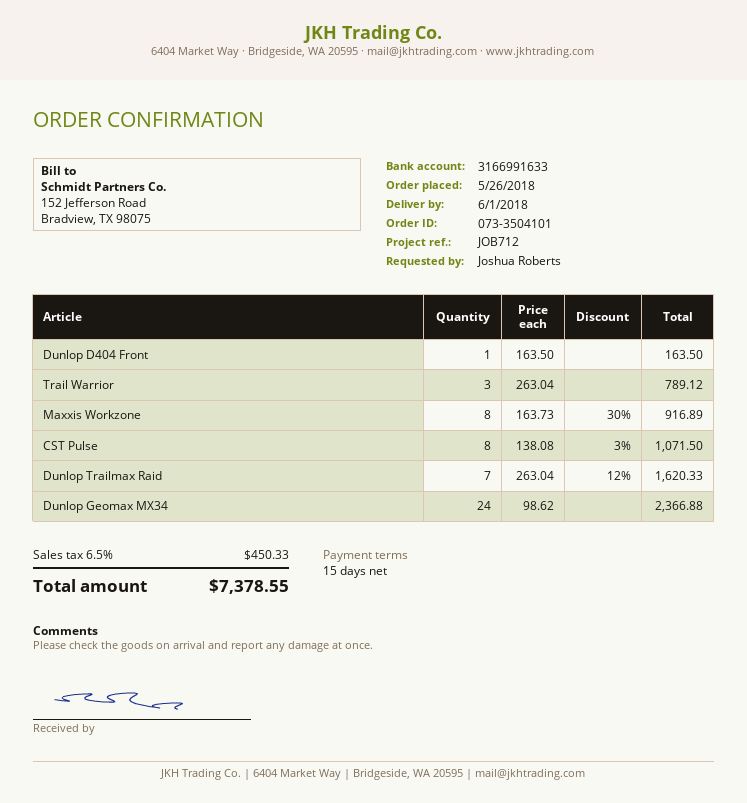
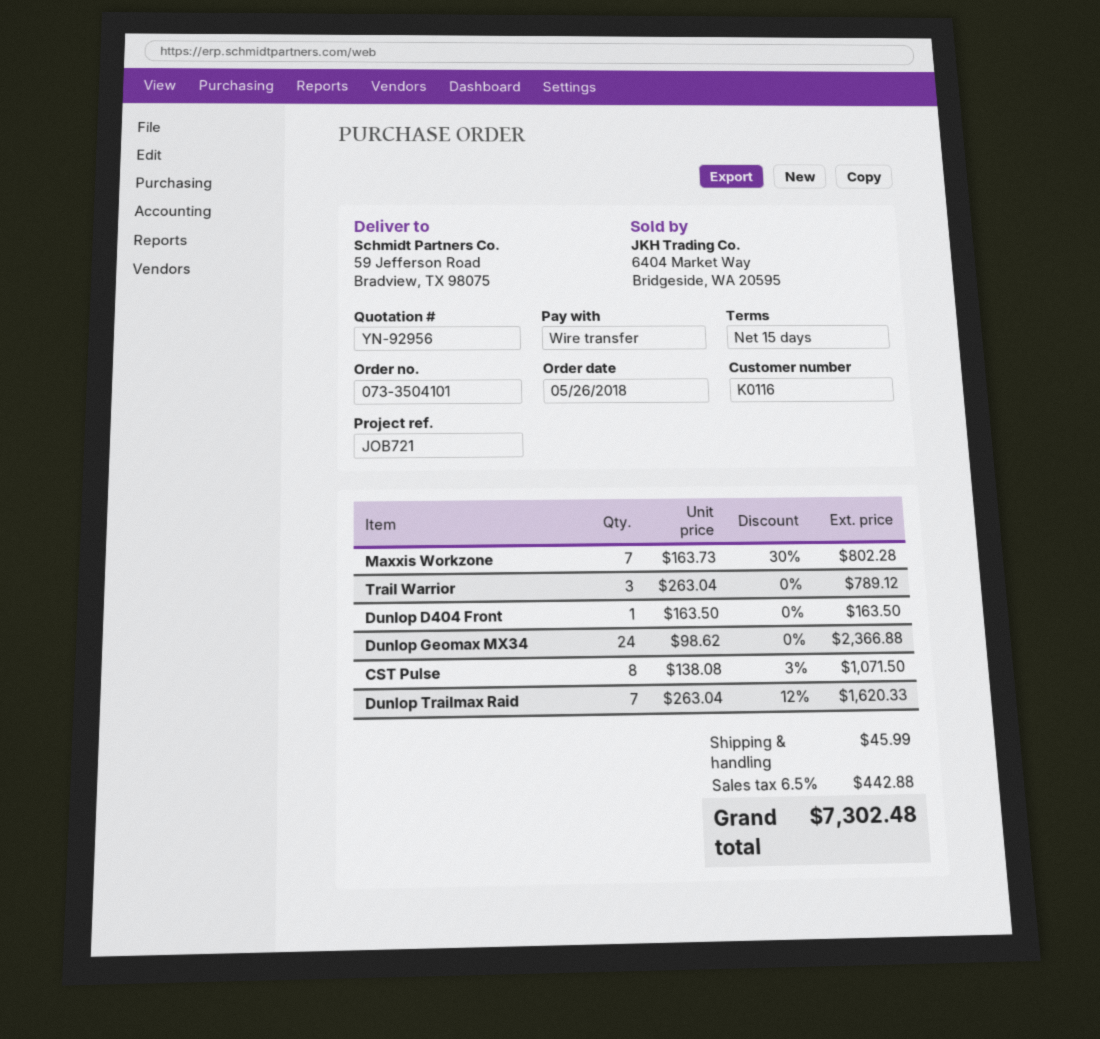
reference: JOB712 -> JOB721
Maxxis Workzone: 8 x 163.73 - 30% = 916.89 -> 7 x 163.73 - 30% = 802.28
shipping: none -> 45.99
tax: 6.5% = 450.33 -> 6.5% = 442.88
total: 7378.55 -> 7302.48

